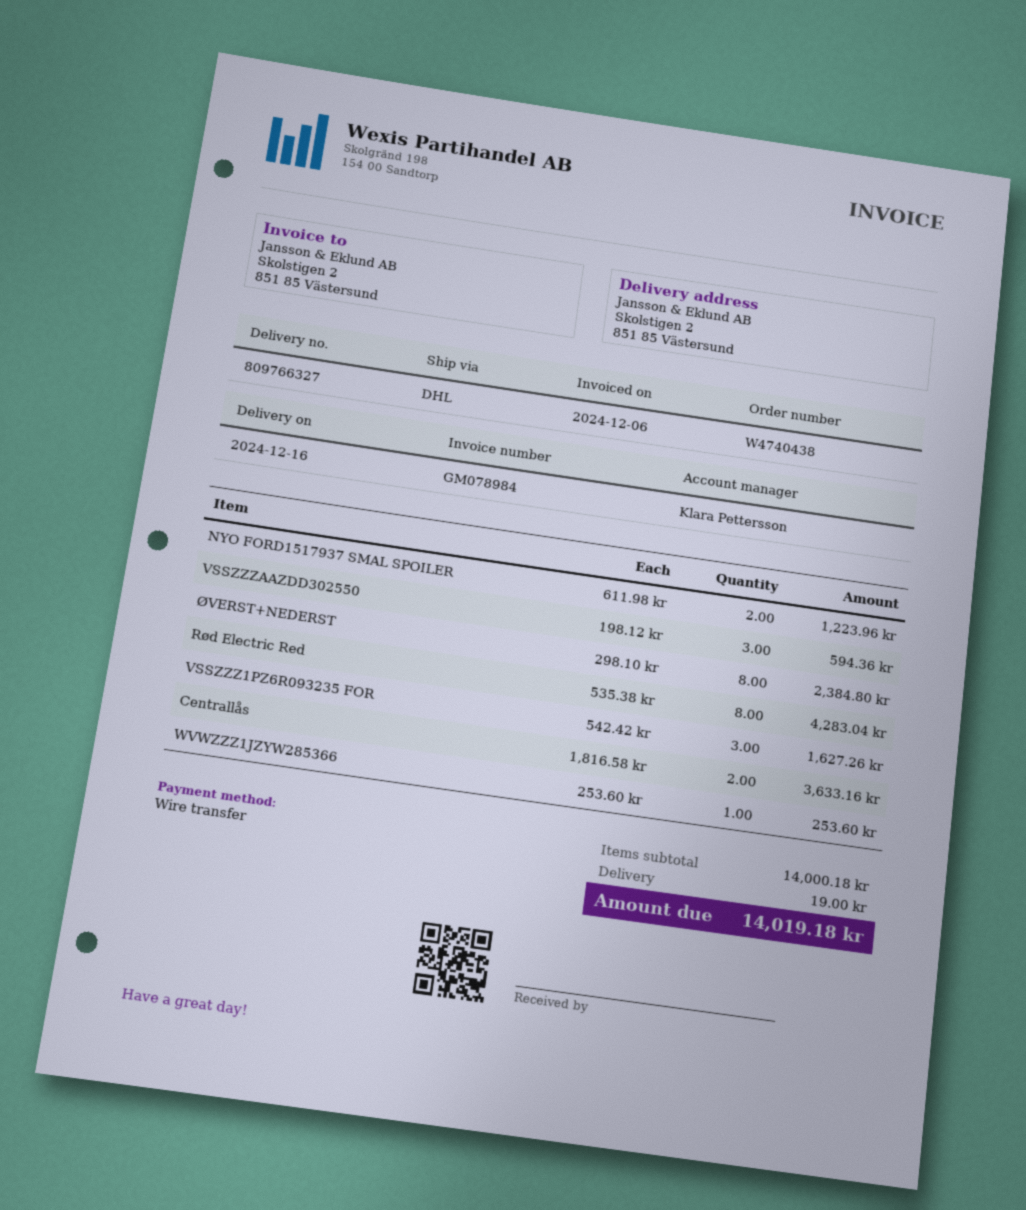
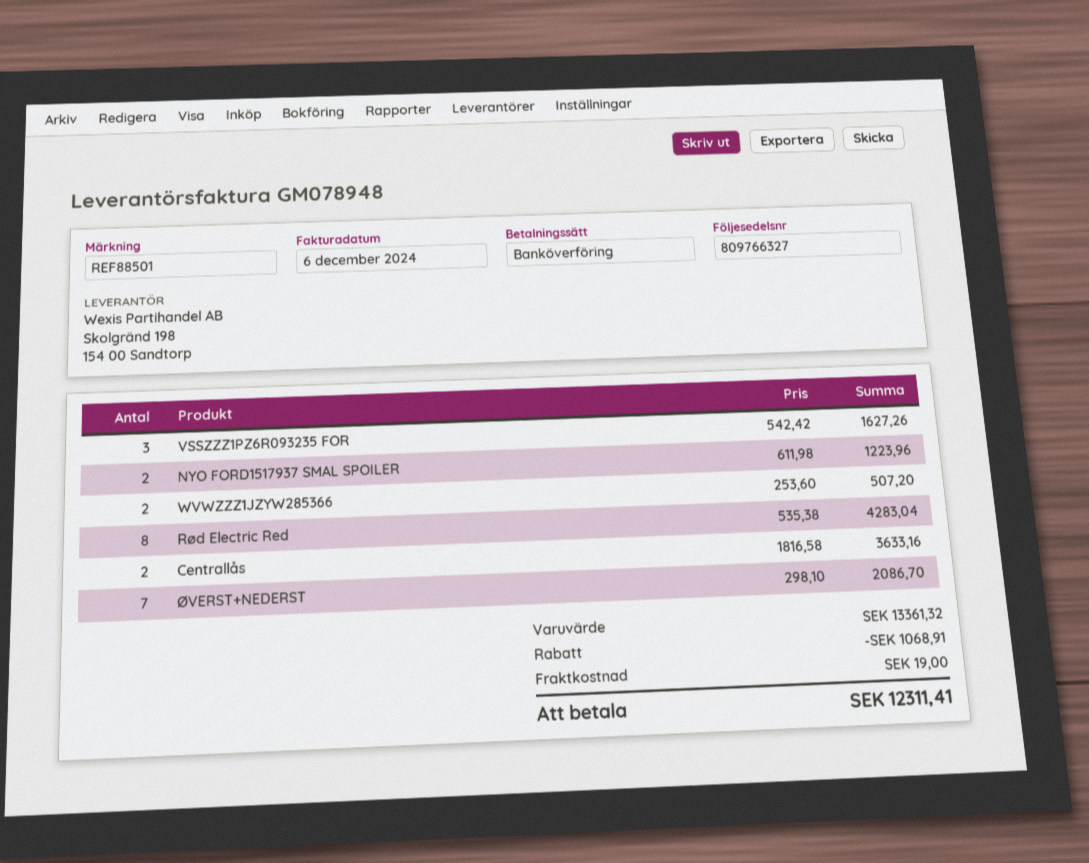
invoice number: GM078984 -> GM078948
VSSZZZAAZDD302550: 3 x 198.12 = 594.36 -> none
ØVERST+NEDERST: 8 x 298.10 = 2384.80 -> 7 x 298.10 = 2086.70
WVWZZZ1JZYW285366: 1 x 253.60 = 253.60 -> 2 x 253.60 = 507.20
subtotal: 14000.18 -> 13361.32
discount: none -> 1068.91
total: 14019.18 -> 12311.41

